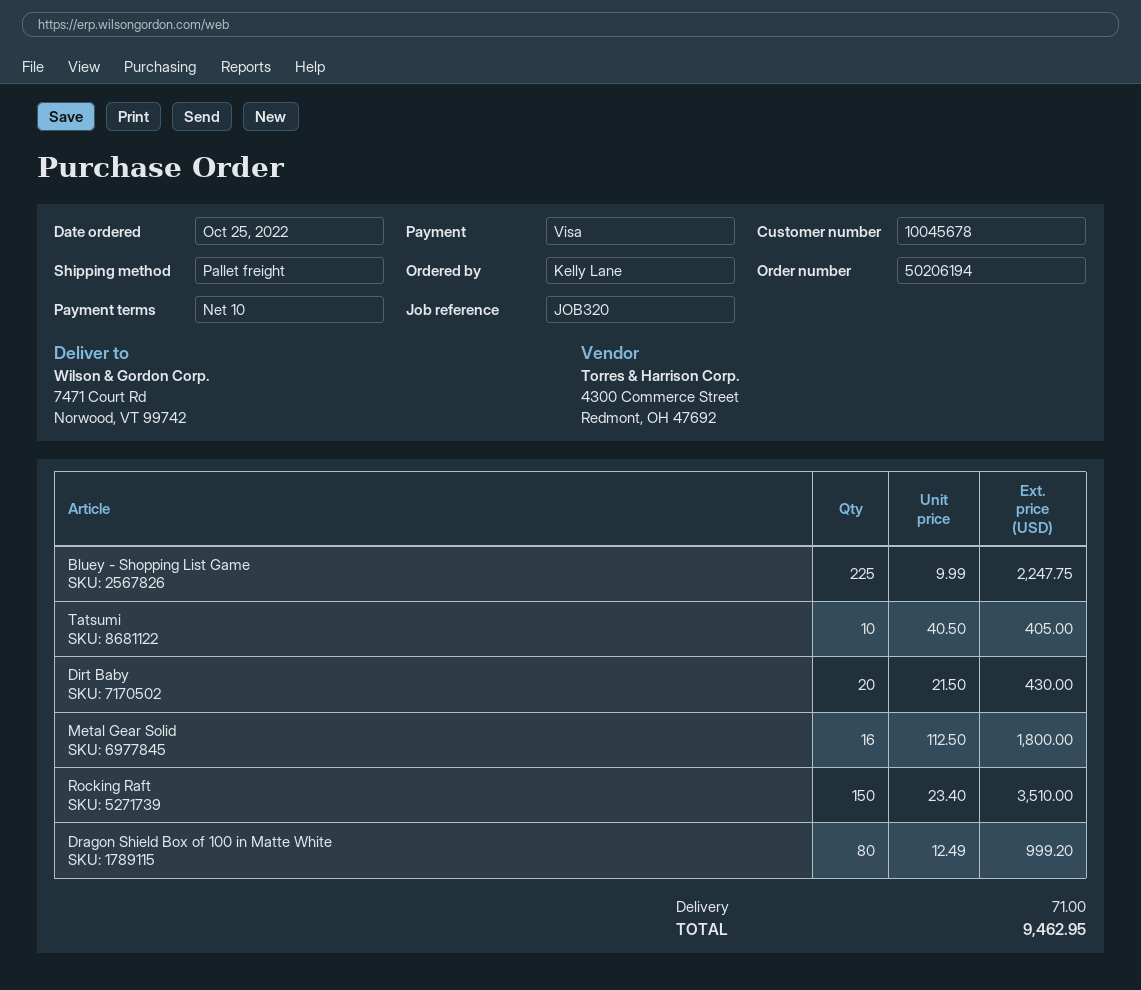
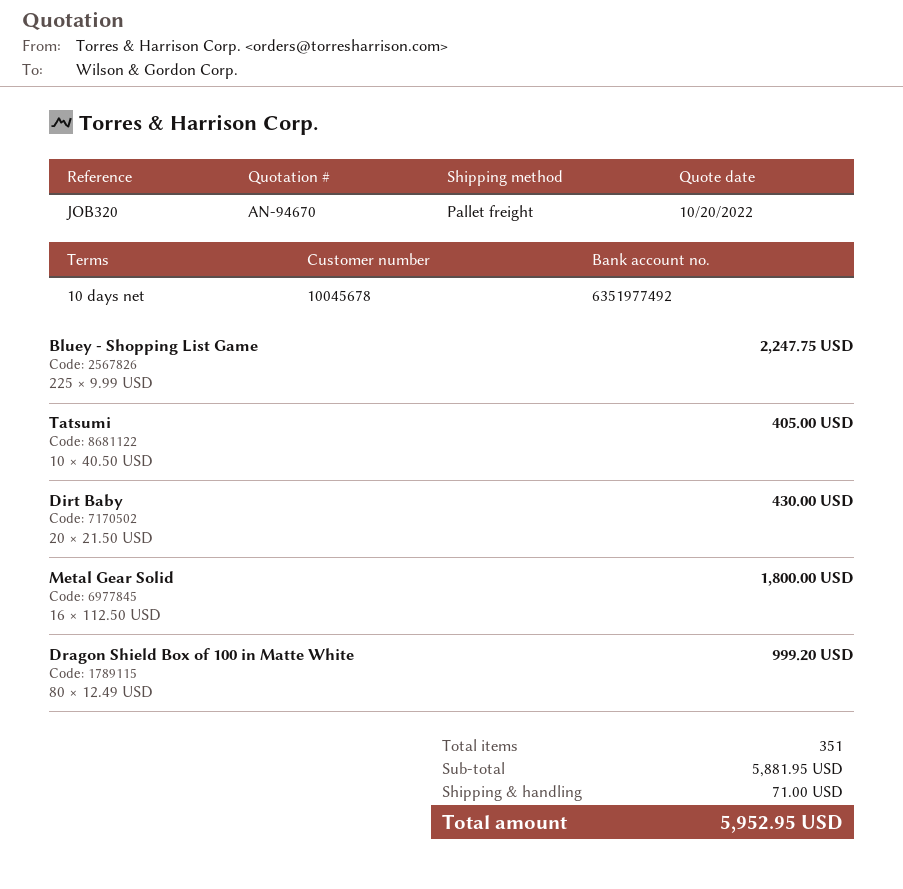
Rocking Raft: 150 x 23.40 = 3510.00 -> none
total: 9462.95 -> 5952.95

